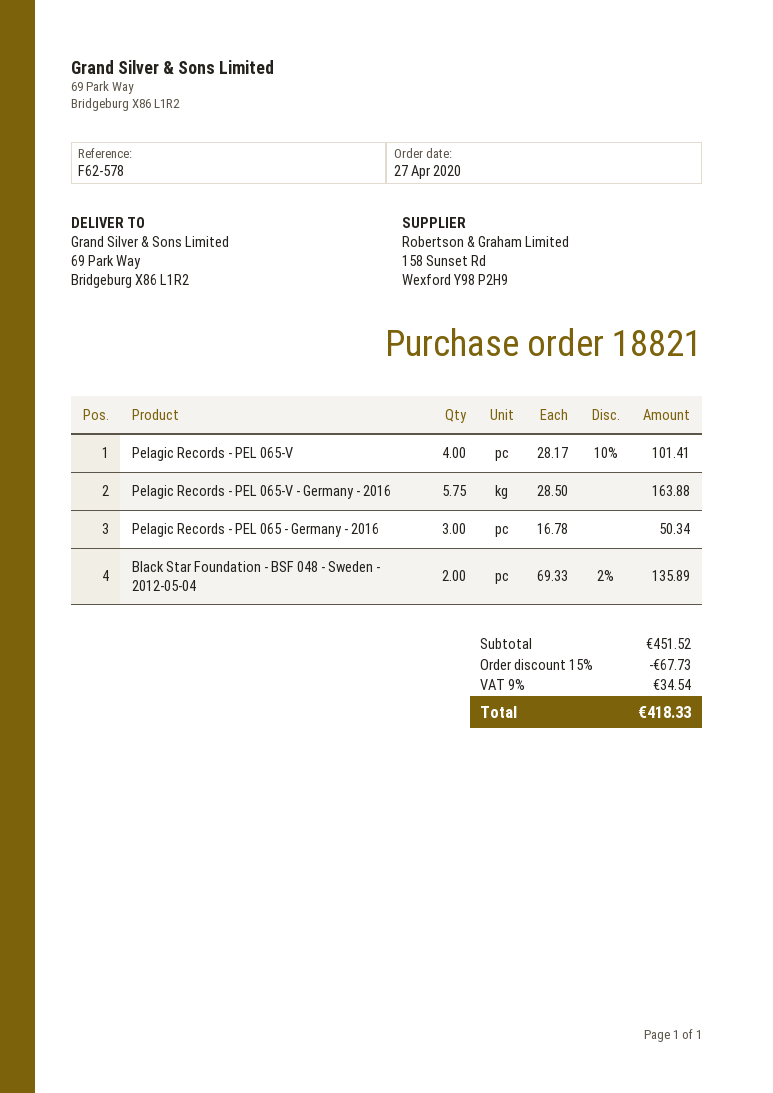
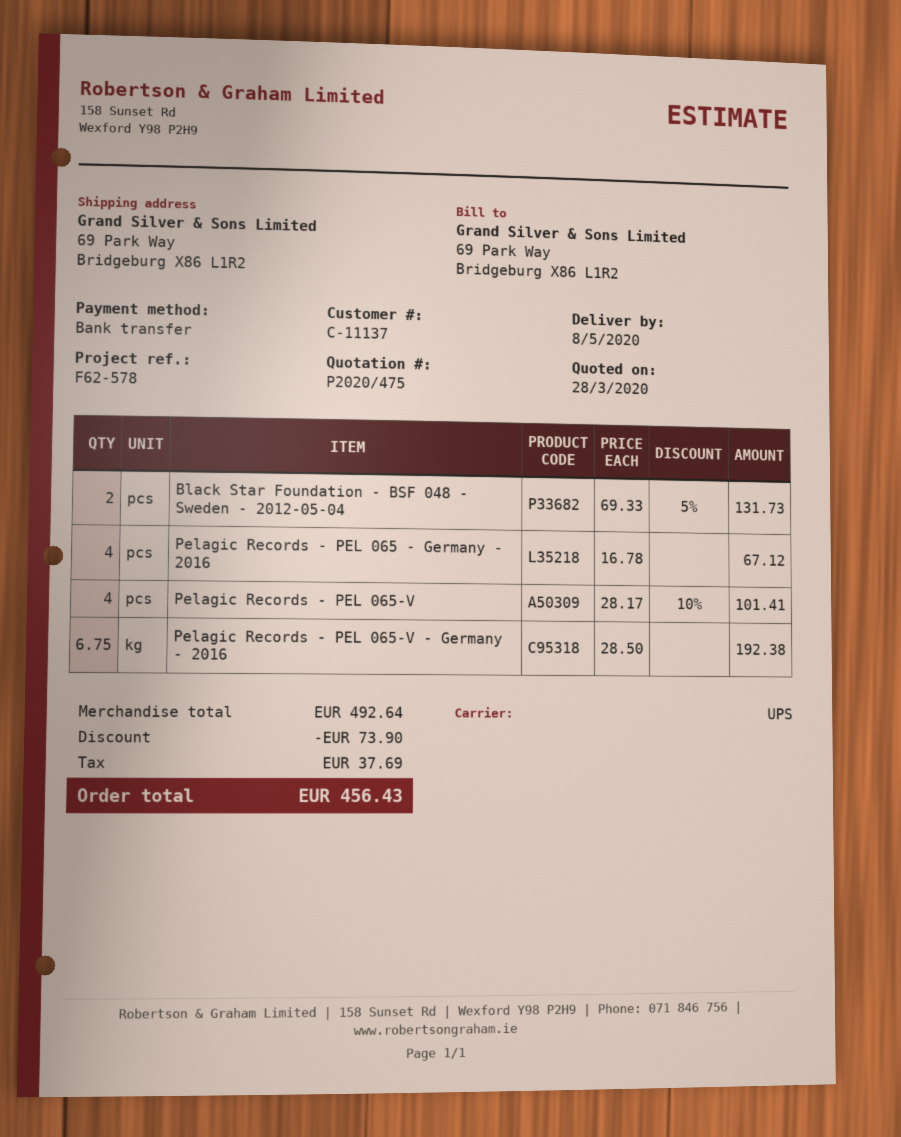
Pelagic Records - PEL 065-V - Germany - 2016: 5.75 x 28.50 = 163.88 -> 6.75 x 28.50 = 192.38
Pelagic Records - PEL 065 - Germany - 2016: 3 x 16.78 = 50.34 -> 4 x 16.78 = 67.12
Black Star Foundation - BSF 048 - Sweden - 2012-05-04: 2 x 69.33 - 2% = 135.89 -> 2 x 69.33 - 5% = 131.73
subtotal: 451.52 -> 492.64
discount: 67.73 -> 73.90
tax: 34.54 -> 37.69
total: 418.33 -> 456.43

